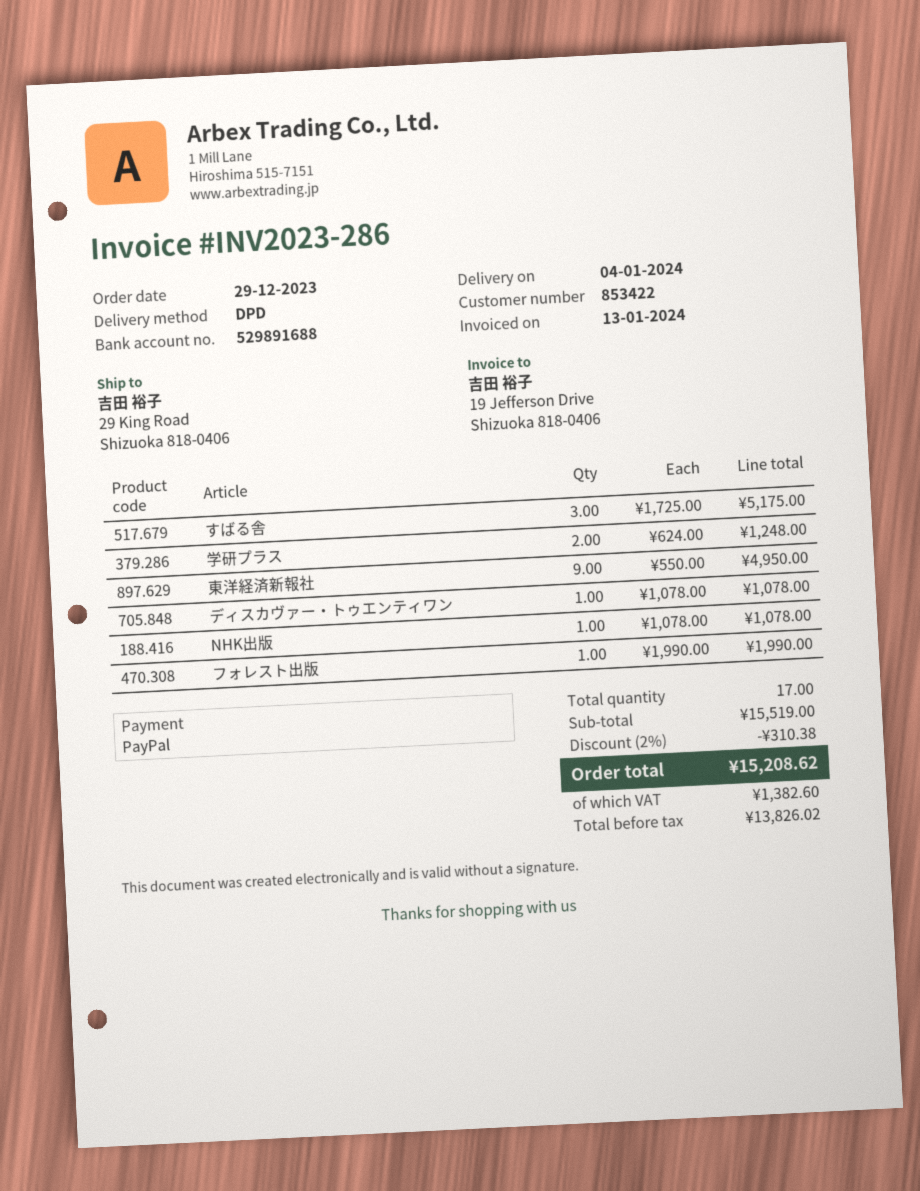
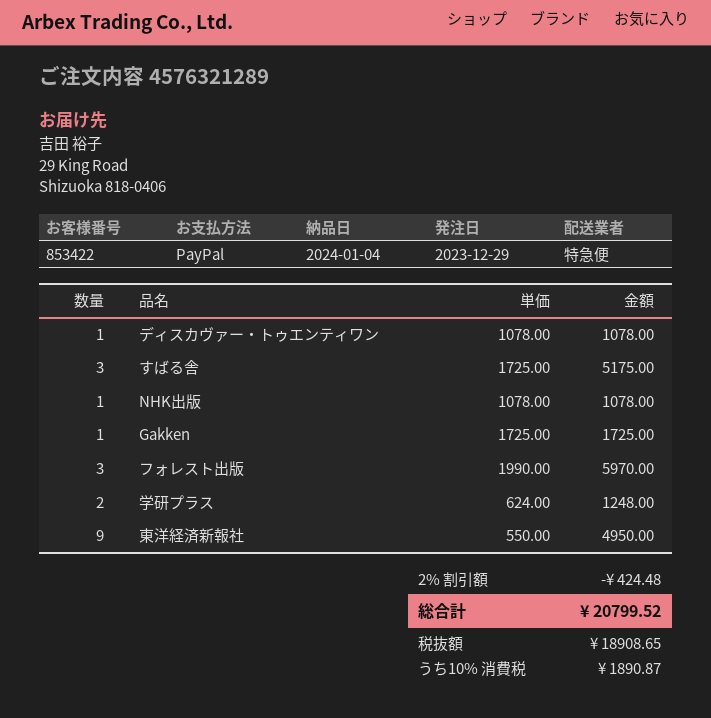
shipping method: DPD -> express
フォレスト出版: 1 x 1990.00 = 1990.00 -> 3 x 1990.00 = 5970.00
Gakken: none -> 1 x 1725.00 = 1725.00
discount: 2% = 310.38 -> 2% = 424.48
net: 13826.02 -> 18908.65
tax: 1382.60 -> 1890.87
total: 15208.62 -> 20799.52

